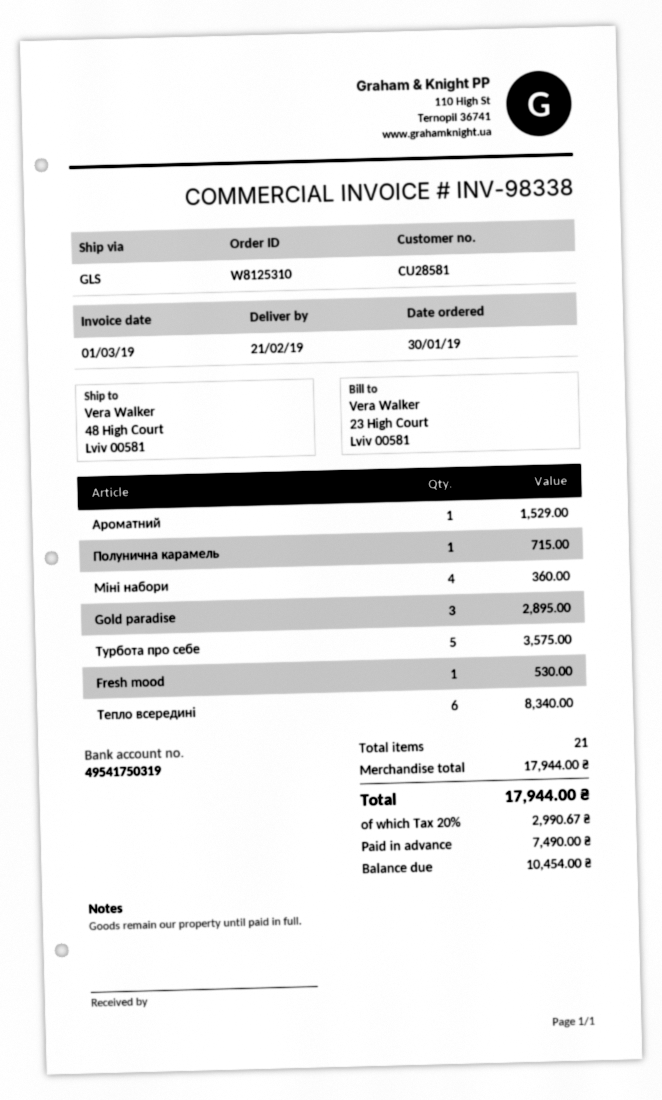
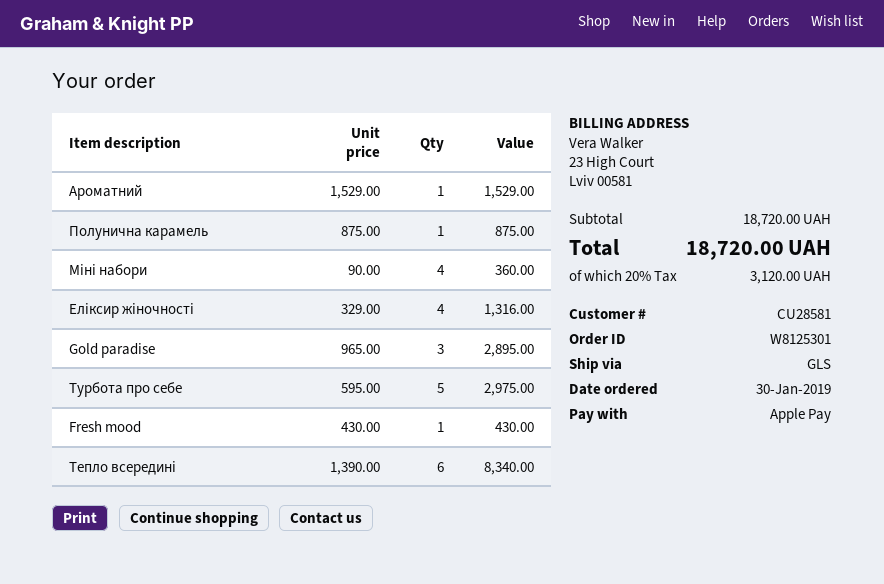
order number: W8125310 -> W8125301
Полунична карамель: 1 for 715.00 -> 1 for 875.00
Турбота про себе: 5 for 3575.00 -> 5 for 2975.00
Fresh mood: 1 for 530.00 -> 1 for 430.00
Еліксир жіночності: none -> 4 for 1316.00
subtotal: 17944.00 -> 18720.00
tax: 20% = 2990.67 -> 20% = 3120.00
total: 17944.00 -> 18720.00

